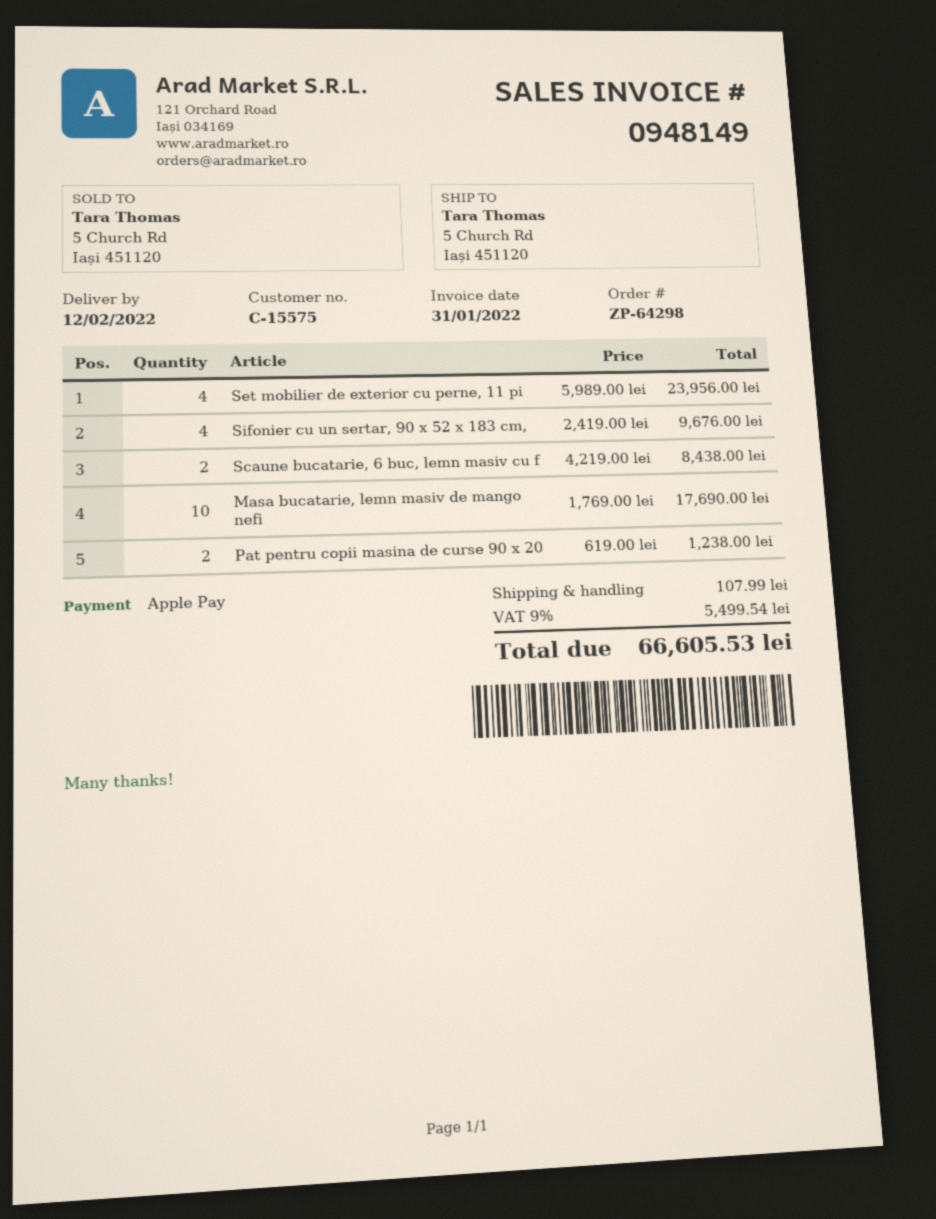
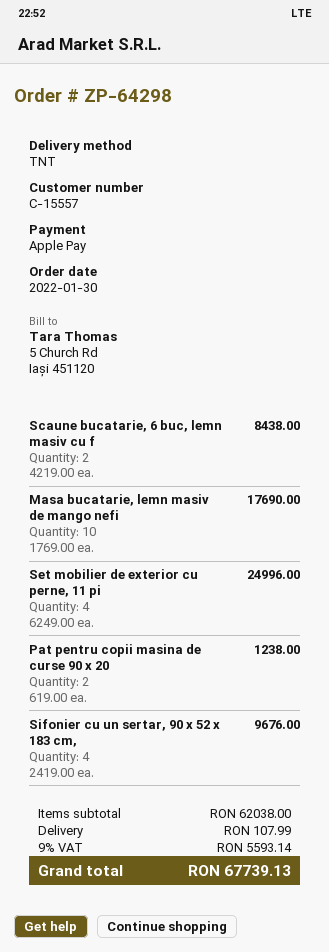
customer number: C-15575 -> C-15557
Set mobilier de exterior cu perne, 11 pi: 4 x 5989.00 = 23956.00 -> 4 x 6249.00 = 24996.00
tax: 9% = 5499.54 -> 9% = 5593.14
total: 66605.53 -> 67739.13

